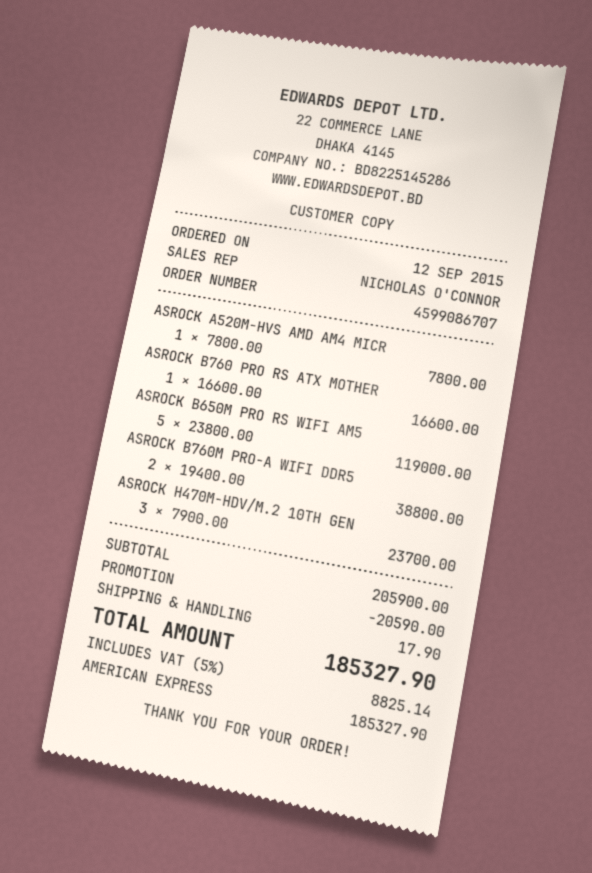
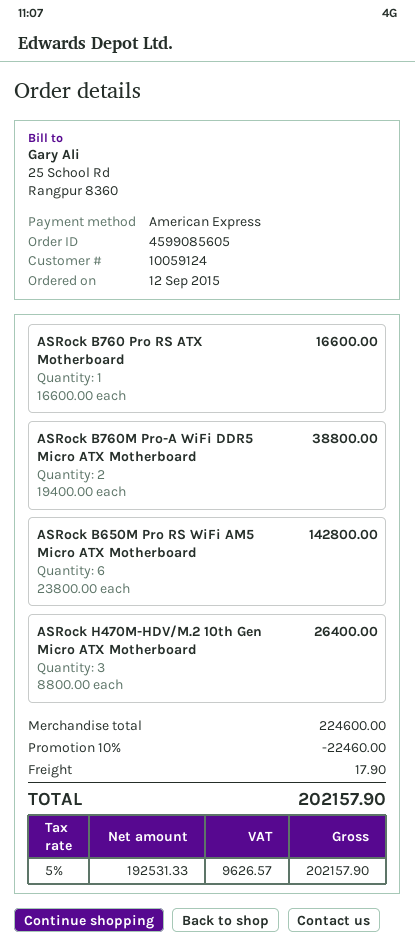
order number: 4599086707 -> 4599085605
ASROCK A520M-HVS AMD AM4 MICR: 1 x 7800.00 = 7800.00 -> none
ASROCK B650M PRO RS WIFI AM5: 5 x 23800.00 = 119000.00 -> 6 x 23800.00 = 142800.00
ASROCK H470M-HDV/M.2 10TH GEN: 3 x 7900.00 = 23700.00 -> 3 x 8800.00 = 26400.00
subtotal: 205900.00 -> 224600.00
discount: 20590.00 -> 22460.00
tax: 5% = 8825.14 -> 5% = 9626.57
total: 185327.90 -> 202157.90

